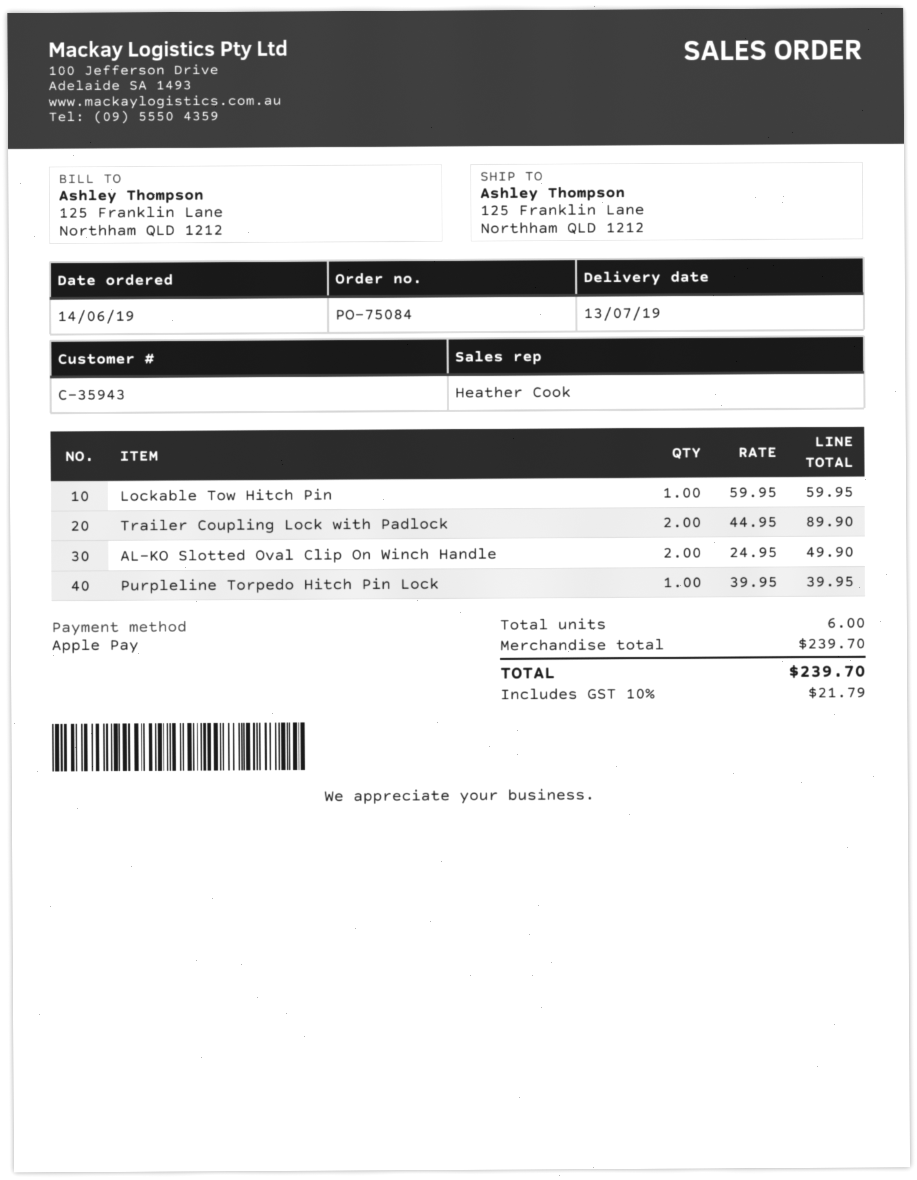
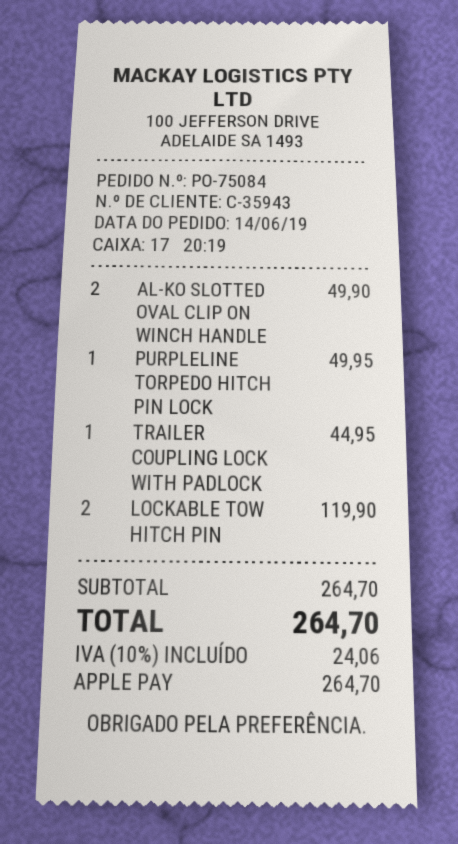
Lockable Tow Hitch Pin: 1 for 59.95 -> 2 for 119.90
Trailer Coupling Lock with Padlock: 2 for 89.90 -> 1 for 44.95
Purpleline Torpedo Hitch Pin Lock: 1 for 39.95 -> 1 for 49.95
subtotal: 239.70 -> 264.70
tax: 10% = 21.79 -> 10% = 24.06
total: 239.70 -> 264.70

